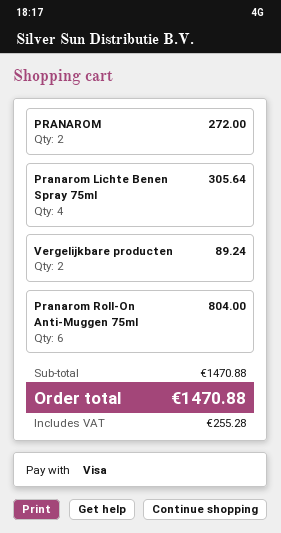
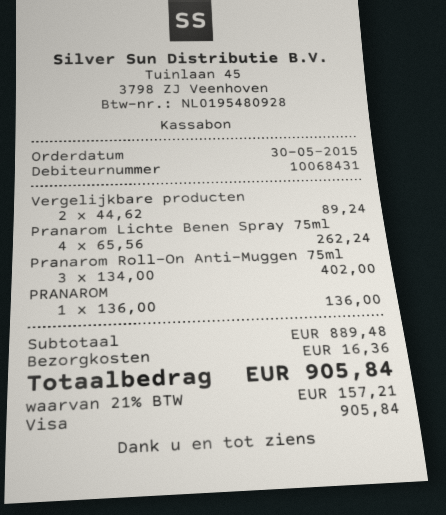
PRANAROM: 2 for 272.00 -> 1 for 136.00
Pranarom Lichte Benen Spray 75ml: 4 for 305.64 -> 4 for 262.24
Pranarom Roll-On Anti-Muggen 75ml: 6 for 804.00 -> 3 for 402.00
subtotal: 1470.88 -> 889.48
shipping: none -> 16.36
tax: 255.28 -> 157.21
total: 1470.88 -> 905.84

